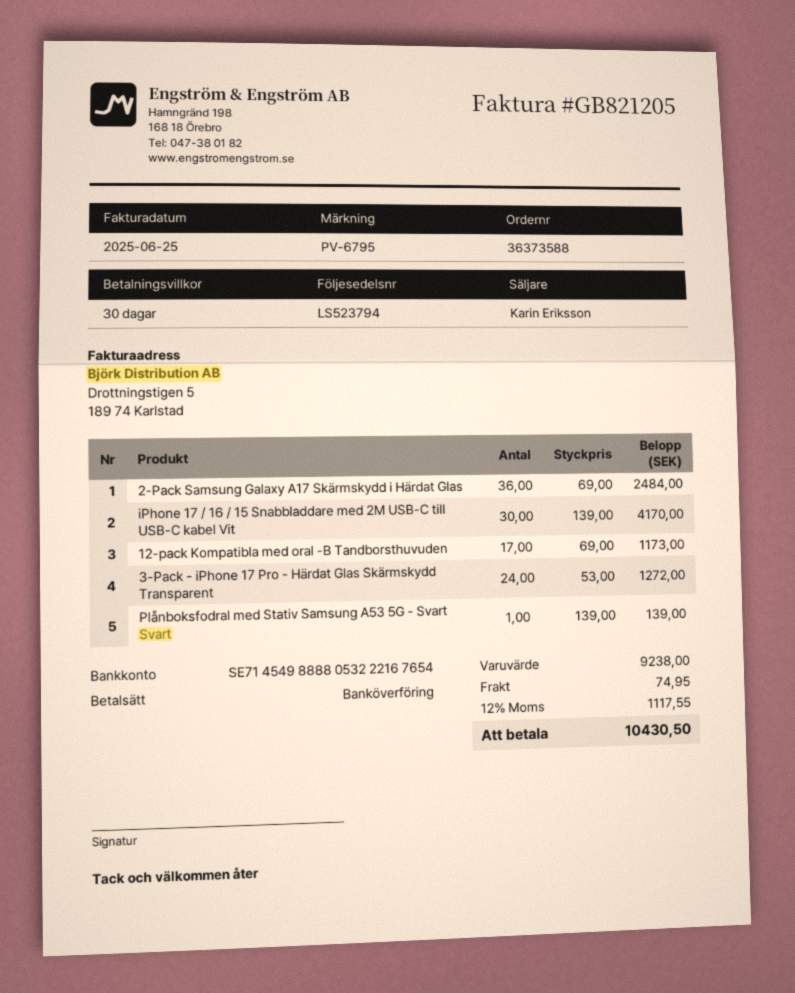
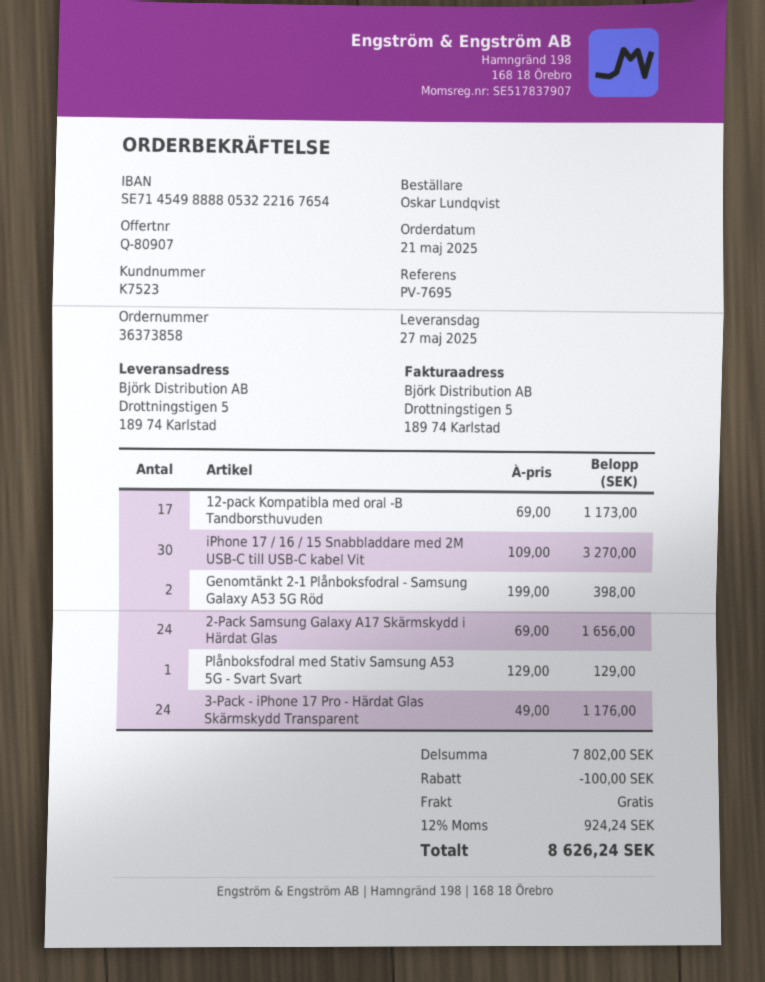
order number: 36373588 -> 36373858
reference: PV-6795 -> PV-7695
2-Pack Samsung Galaxy A17 Skärmskydd i Härdat Glas: 36 x 69.00 = 2484.00 -> 24 x 69.00 = 1656.00
iPhone 17 / 16 / 15 Snabbladdare med 2M USB-C till USB-C kabel Vit: 30 x 139.00 = 4170.00 -> 30 x 109.00 = 3270.00
3-Pack - iPhone 17 Pro - Härdat Glas Skärmskydd Transparent: 24 x 53.00 = 1272.00 -> 24 x 49.00 = 1176.00
Plånboksfodral med Stativ Samsung A53 5G - Svart Svart: 1 x 139.00 = 139.00 -> 1 x 129.00 = 129.00
Genomtänkt 2-1 Plånboksfodral - Samsung Galaxy A53 5G Röd: none -> 2 x 199.00 = 398.00
subtotal: 9238.00 -> 7802.00
discount: none -> 100.00
shipping: 74.95 -> 0.00
tax: 12% = 1117.55 -> 12% = 924.24
total: 10430.50 -> 8626.24

